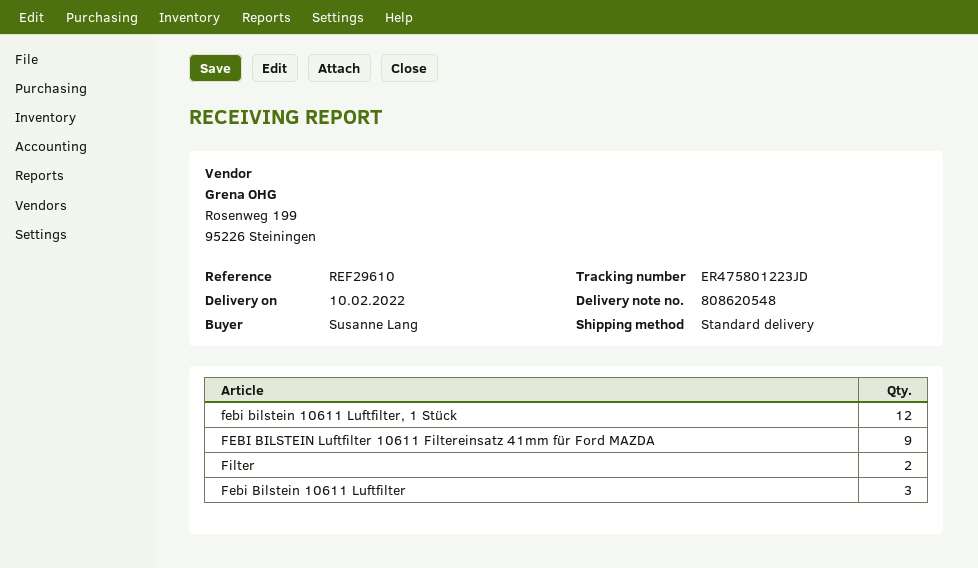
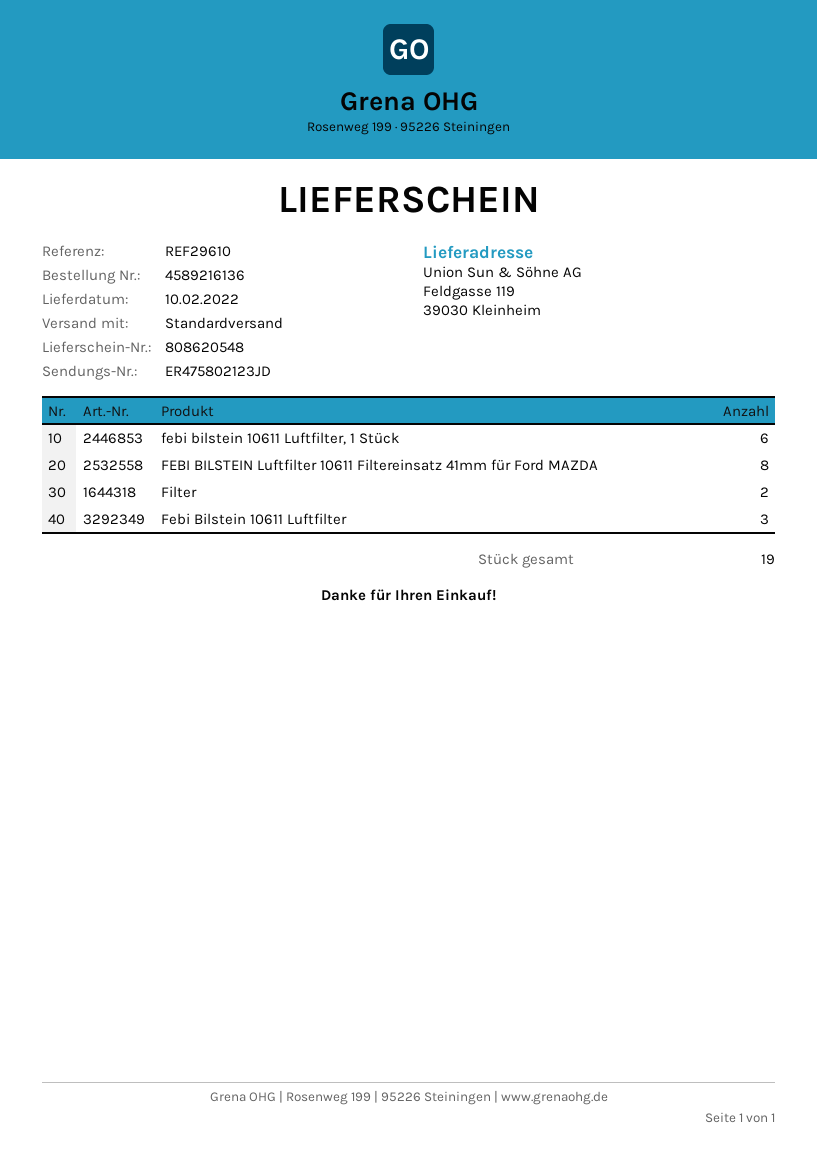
tracking number: ER475801223JD -> ER475802123JD
febi bilstein 10611 Luftfilter, 1 Stück: 12 -> 6
FEBI BILSTEIN Luftfilter 10611 Filtereinsatz 41mm für Ford MAZDA: 9 -> 8

